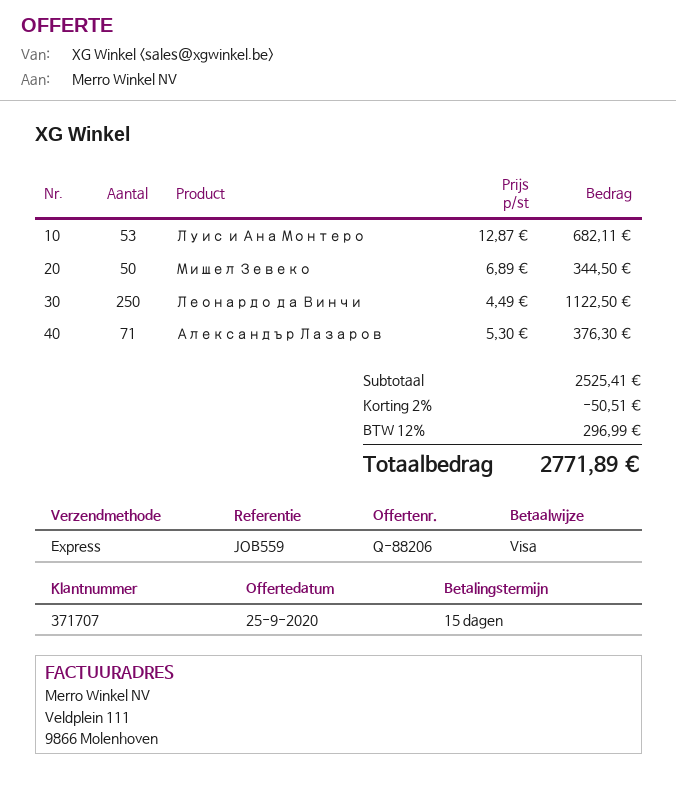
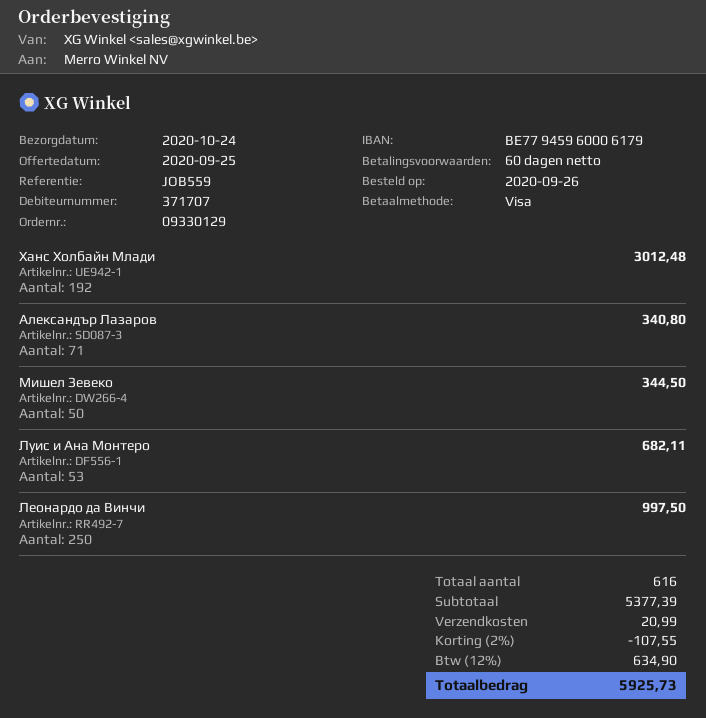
payment terms: 15 days -> 60 days
Леонардо да Винчи: 250 for 1122.50 -> 250 for 997.50
Александър Лазаров: 71 for 376.30 -> 71 for 340.80
Ханс Холбайн Млади: none -> 192 for 3012.48
subtotal: 2525.41 -> 5377.39
discount: 2% = 50.51 -> 2% = 107.55
shipping: none -> 20.99
tax: 12% = 296.99 -> 12% = 634.90
total: 2771.89 -> 5925.73

